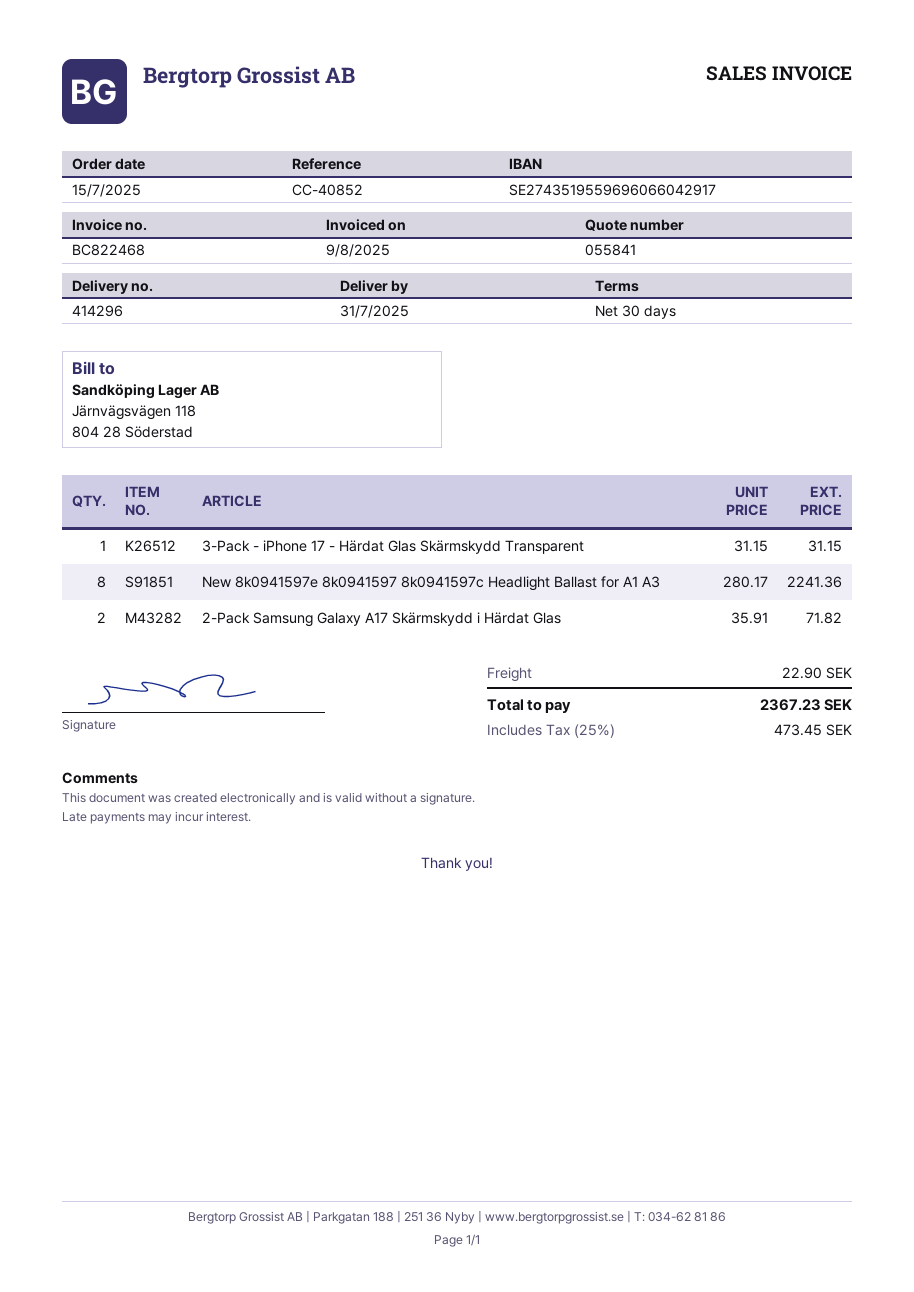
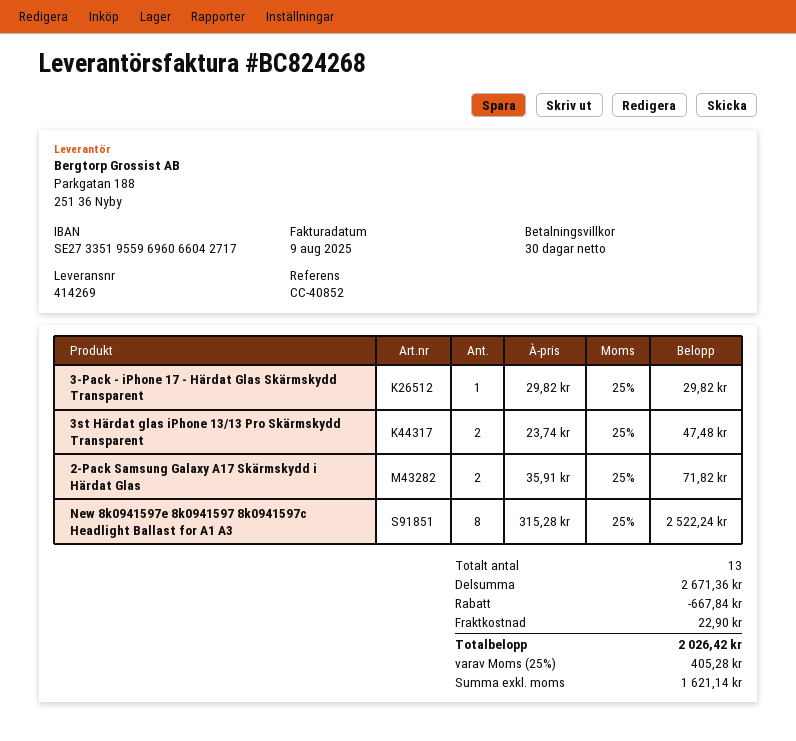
delivery note number: 414296 -> 414269
invoice number: BC822468 -> BC824268
bank account: SE2743519559696066042917 -> SE2733519559696066042717
3-Pack - iPhone 17 - Härdat Glas Skärmskydd Transparent: 1 x 31.15 = 31.15 -> 1 x 29.82 = 29.82
New 8k0941597e 8k0941597 8k0941597c Headlight Ballast for A1 A3: 8 x 280.17 = 2241.36 -> 8 x 315.28 = 2522.24
3st Härdat glas iPhone 13/13 Pro Skärmskydd Transparent: none -> 2 x 23.74 = 47.48
discount: none -> 667.84
tax: 25% = 473.45 -> 25% = 405.28
total: 2367.23 -> 2026.42

